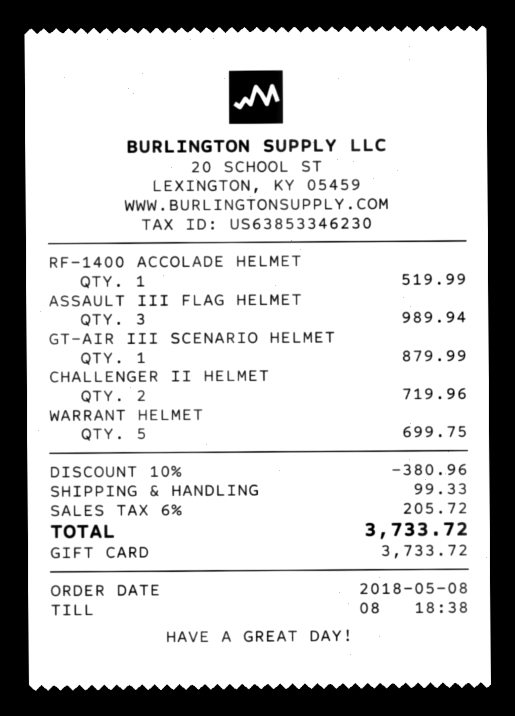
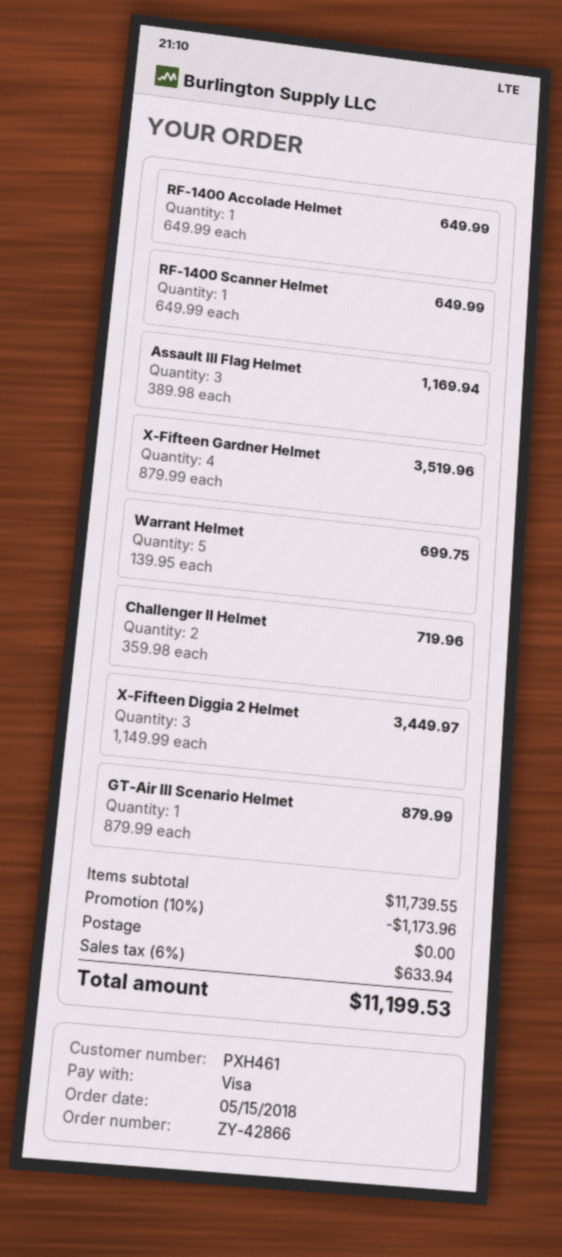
order date: 2018-05-08 -> 2018-05-15
payment method: gift card -> Visa
RF-1400 ACCOLADE HELMET: 1 for 519.99 -> 1 for 649.99
ASSAULT III FLAG HELMET: 3 for 989.94 -> 3 for 1169.94
RF-1400 Scanner Helmet: none -> 1 for 649.99
X-Fifteen Gardner Helmet: none -> 4 for 3519.96
X-Fifteen Diggia 2 Helmet: none -> 3 for 3449.97
discount: 10% = 380.96 -> 10% = 1173.96
shipping: 99.33 -> 0.00
tax: 6% = 205.72 -> 6% = 633.94
total: 3733.72 -> 11199.53

